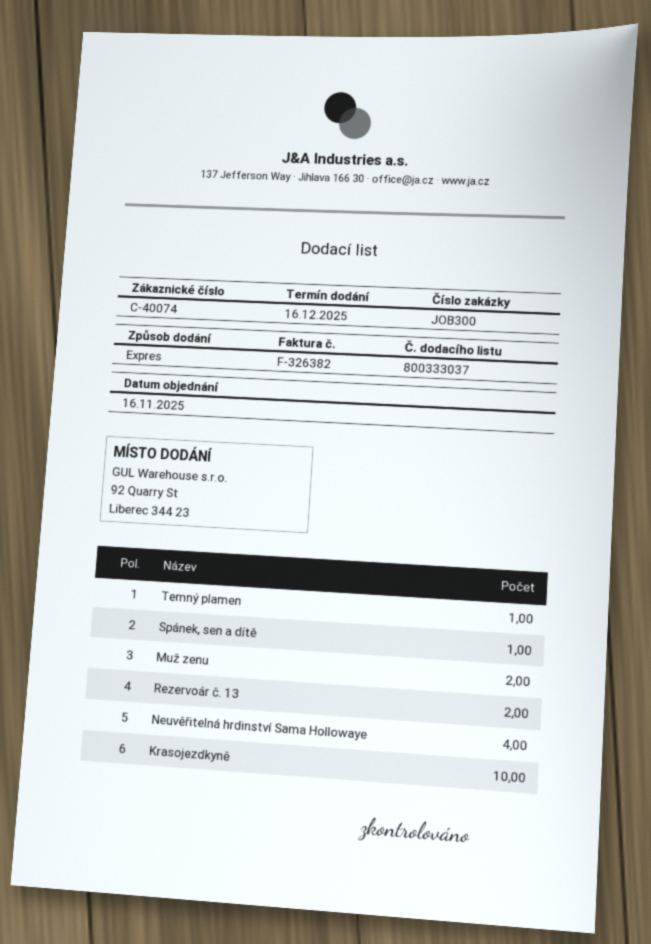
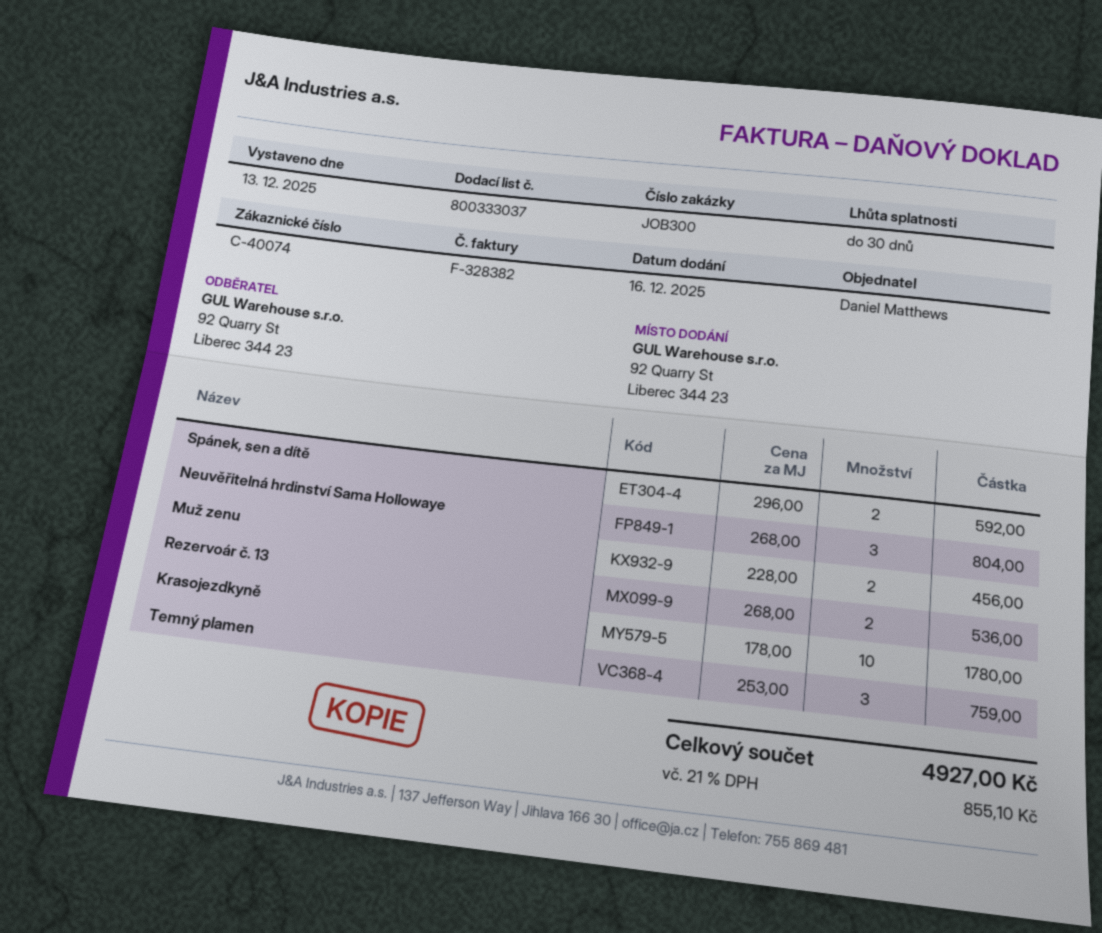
invoice number: F-326382 -> F-328382
Temný plamen: 1 -> 3
Spánek, sen a dítě: 1 -> 2
Neuvěřitelná hrdinství Sama Hollowaye: 4 -> 3

